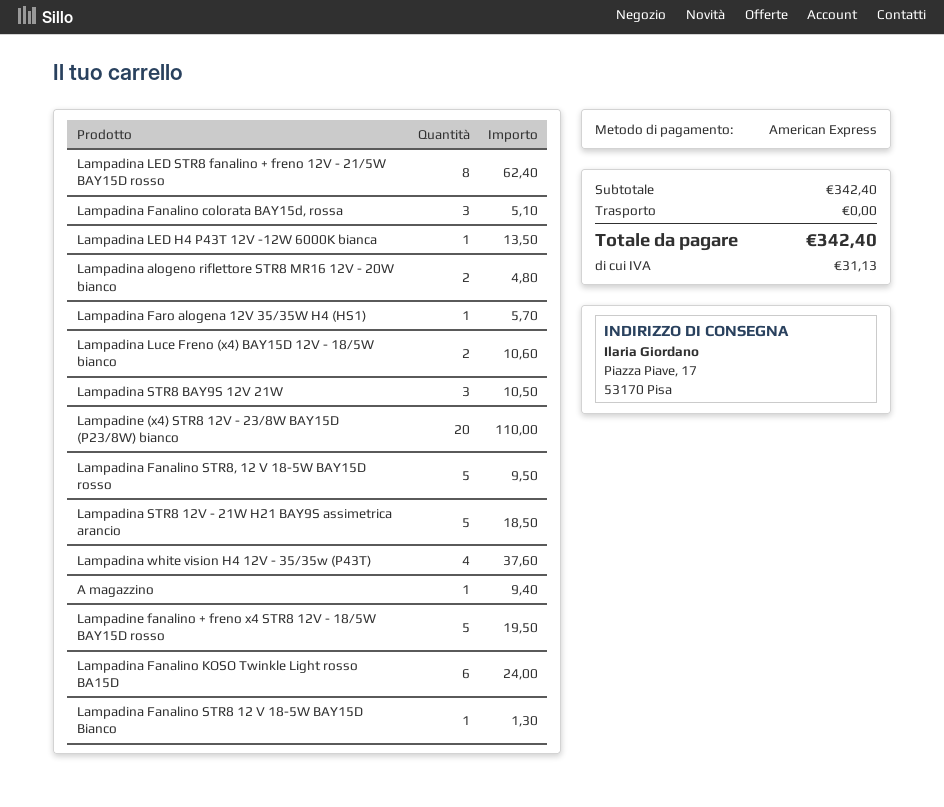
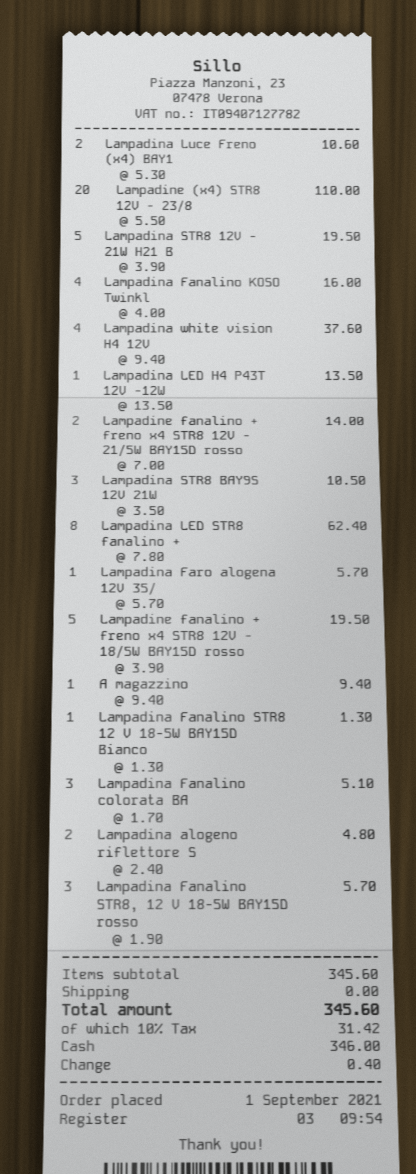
payment method: American Express -> cash
Lampadina Fanalino STR8, 12 V 18-5W BAY15D rosso: 5 for 9.50 -> 3 for 5.70
Lampadina STR8 12V - 21W H21 BAY9S assimetrica arancio: 5 for 18.50 -> 5 for 19.50
Lampadina Fanalino KOSO Twinkle Light rosso BA15D: 6 for 24.00 -> 4 for 16.00
Lampadine fanalino + freno x4 STR8 12V - 21/5W BAY15D rosso: none -> 2 for 14.00
subtotal: 342.40 -> 345.60
tax: 31.13 -> 31.42
total: 342.40 -> 345.60

